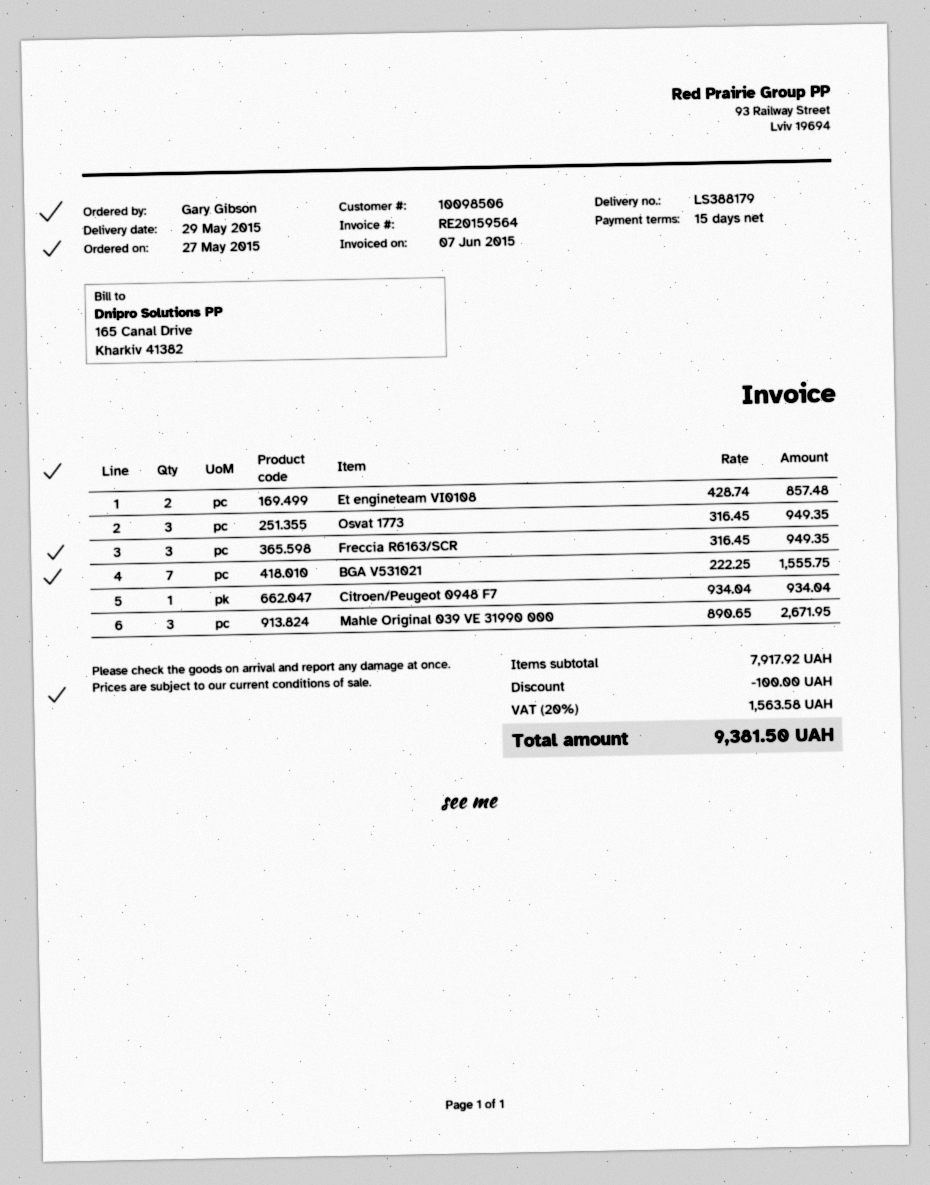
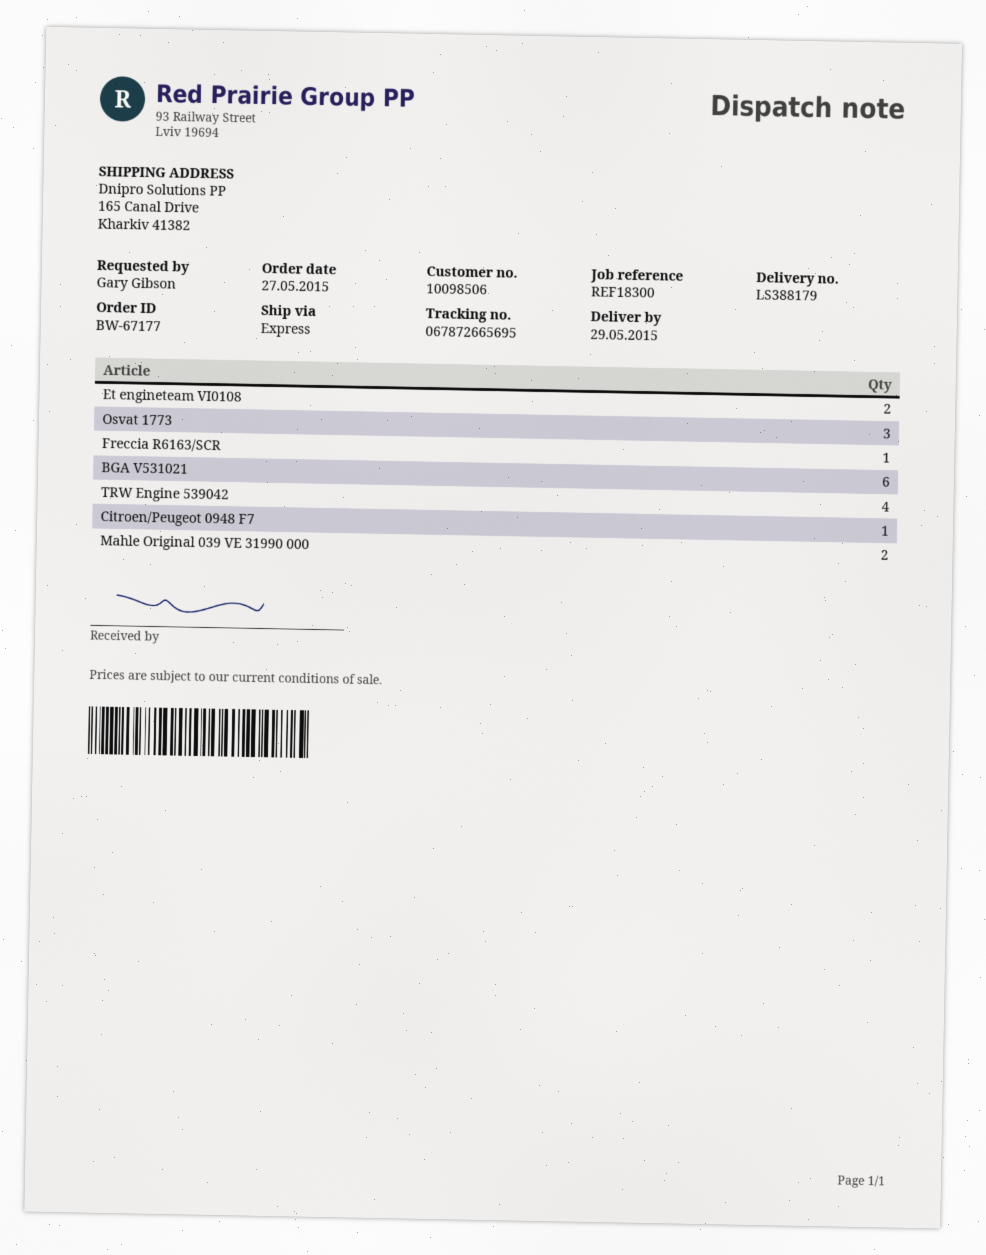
Freccia R6163/SCR: 3 -> 1
BGA V531021: 7 -> 6
Mahle Original 039 VE 31990 000: 3 -> 2
TRW Engine 539042: none -> 4

